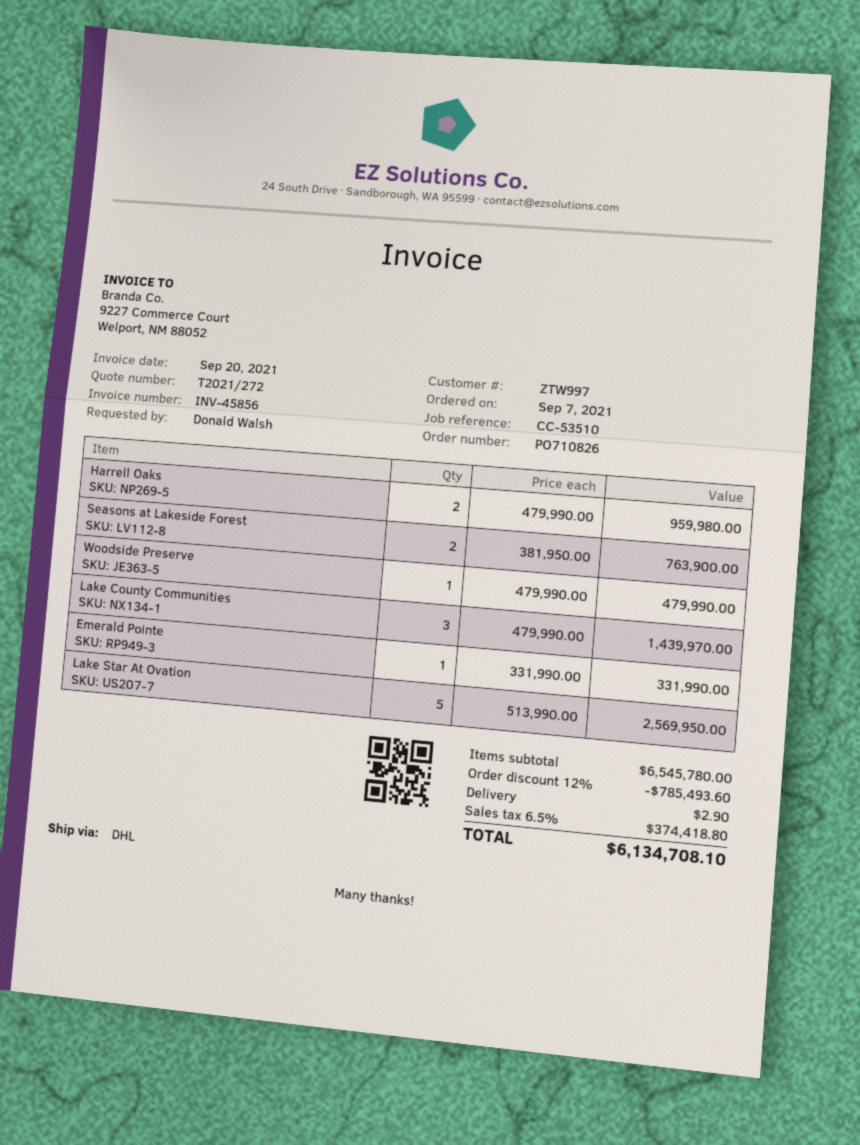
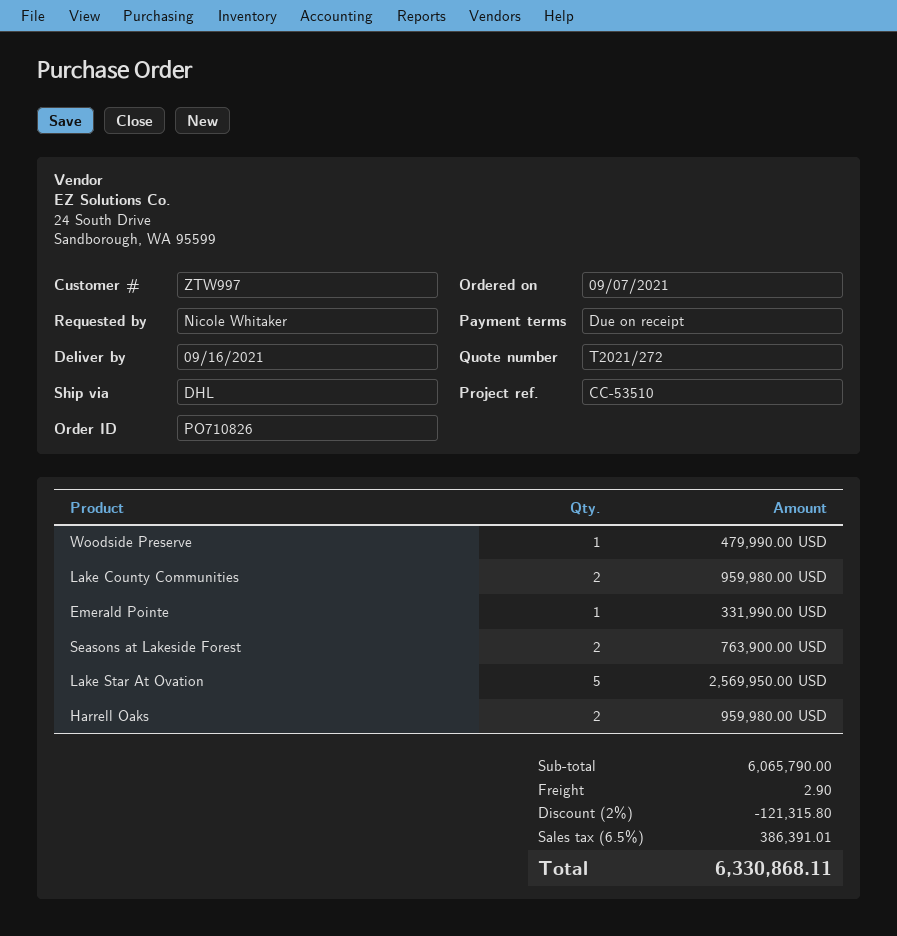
ordered by: Donald Walsh -> Nicole Whitaker
Lake County Communities: 3 for 1439970.00 -> 2 for 959980.00
subtotal: 6545780.00 -> 6065790.00
discount: 12% = 785493.60 -> 2% = 121315.80
tax: 6.5% = 374418.80 -> 6.5% = 386391.01
total: 6134708.10 -> 6330868.11

